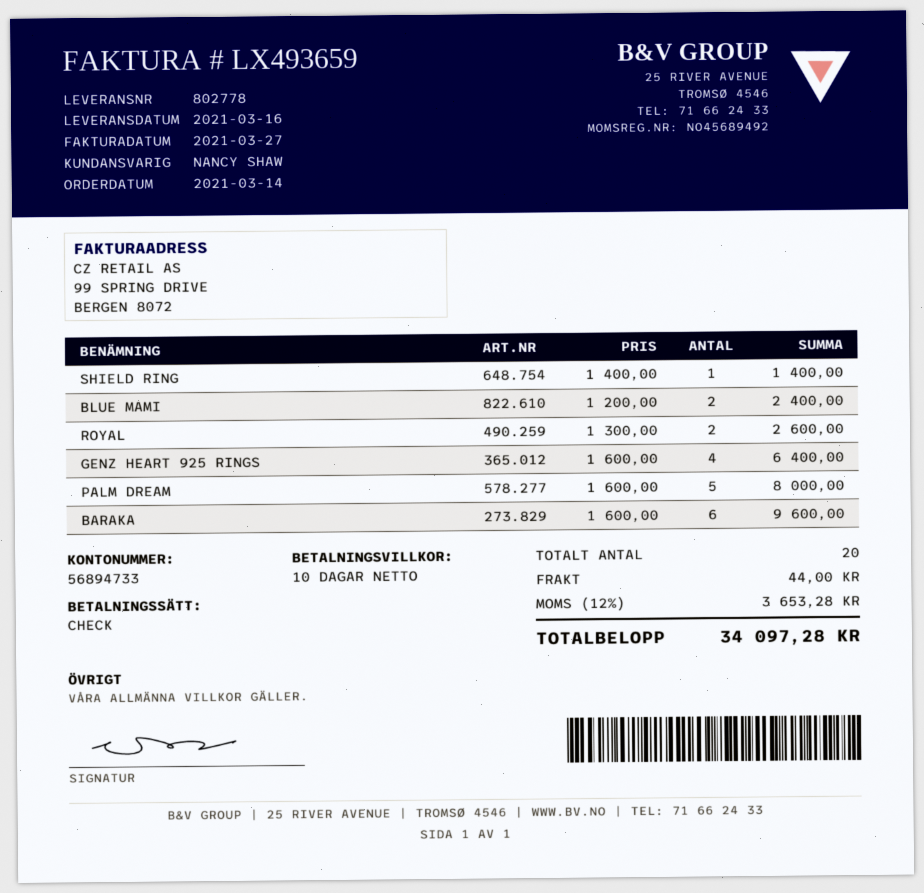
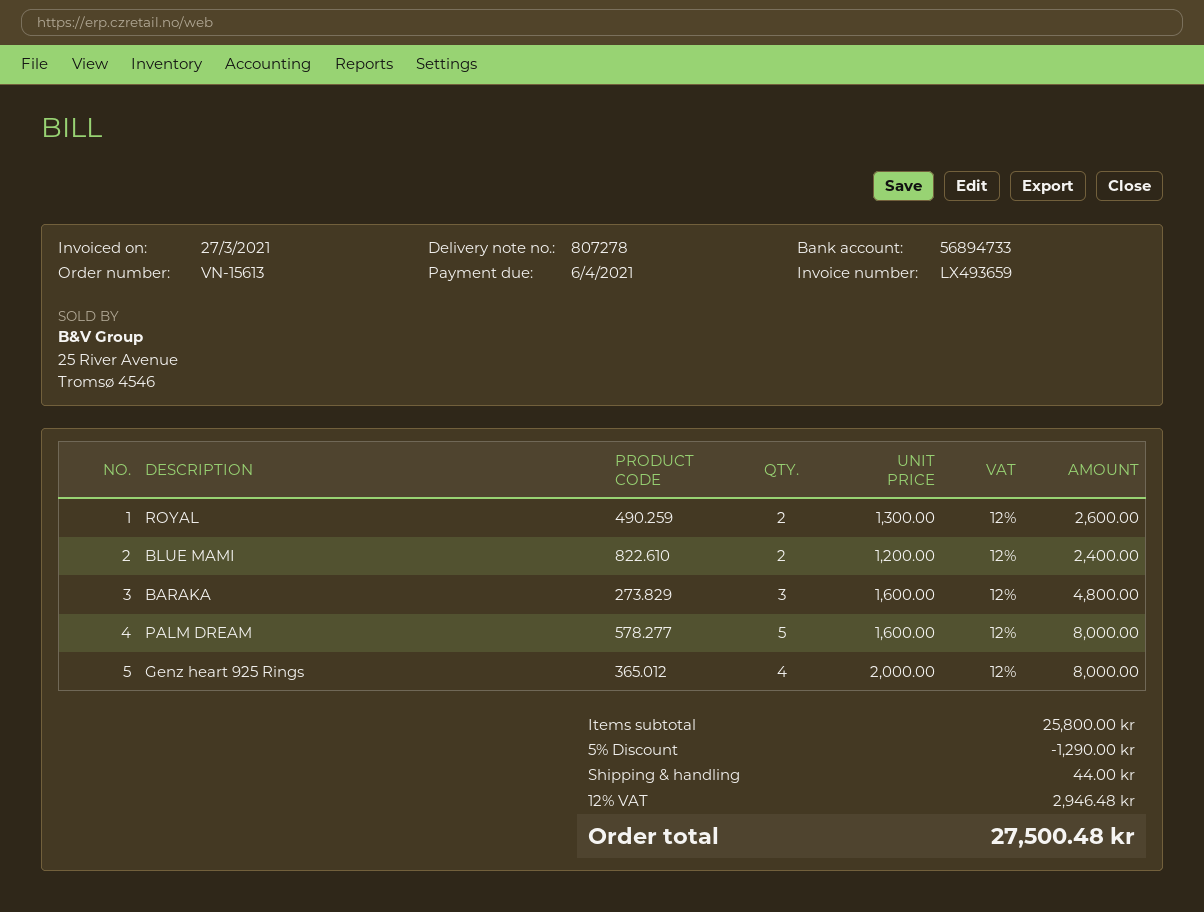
delivery note number: 802778 -> 807278
SHIELD RING: 1 x 1400.00 = 1400.00 -> none
GENZ HEART 925 RINGS: 4 x 1600.00 = 6400.00 -> 4 x 2000.00 = 8000.00
BARAKA: 6 x 1600.00 = 9600.00 -> 3 x 1600.00 = 4800.00
discount: none -> 5% = 1290.00
tax: 12% = 3653.28 -> 12% = 2946.48
total: 34097.28 -> 27500.48

